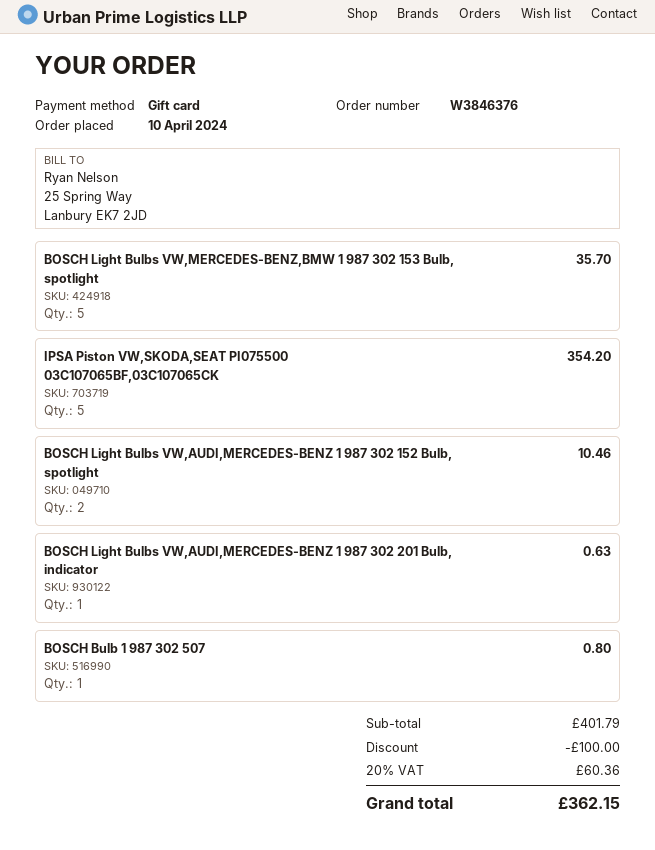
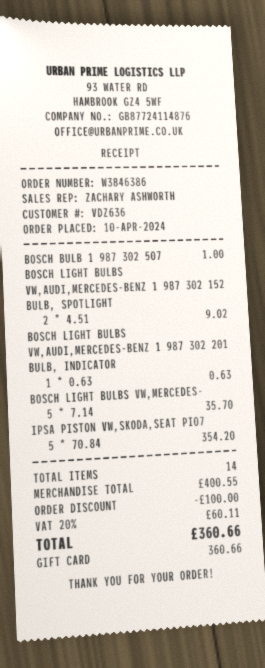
order number: W3846376 -> W3846386
BOSCH Light Bulbs VW,AUDI,MERCEDES-BENZ 1 987 302 152 Bulb, spotlight: 2 for 10.46 -> 2 for 9.02
BOSCH Bulb 1 987 302 507: 1 for 0.80 -> 1 for 1.00
subtotal: 401.79 -> 400.55
tax: 20% = 60.36 -> 20% = 60.11
total: 362.15 -> 360.66

